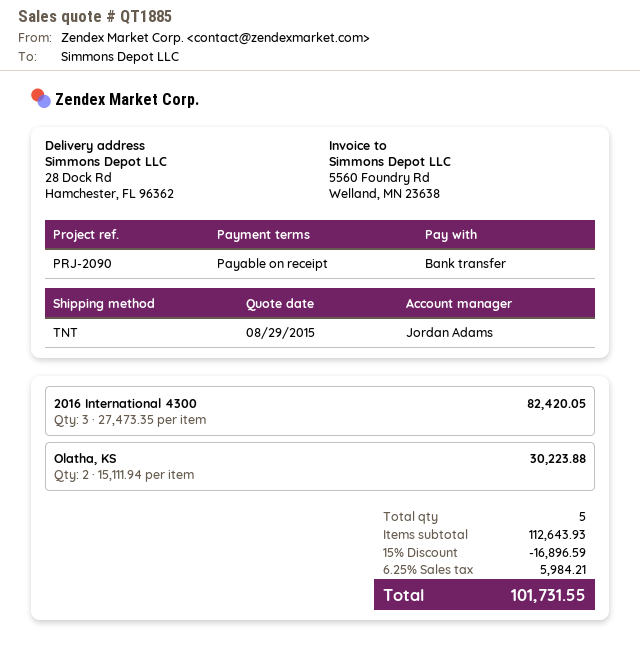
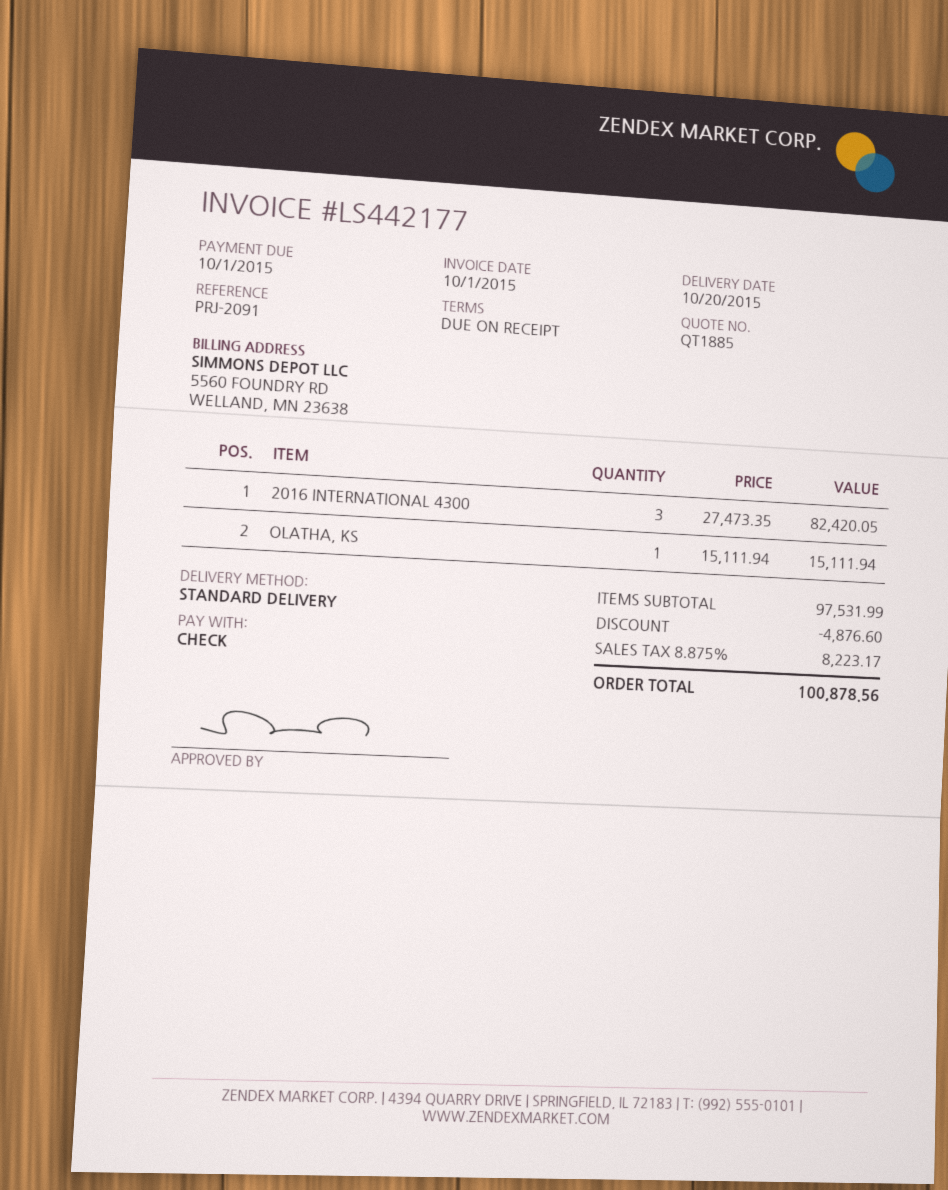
reference: PRJ-2090 -> PRJ-2091
payment method: bank transfer -> cheque
shipping method: TNT -> standard
Olatha, KS: 2 x 15111.94 = 30223.88 -> 1 x 15111.94 = 15111.94
subtotal: 112643.93 -> 97531.99
discount: 16896.59 -> 4876.60
tax: 6.25% = 5984.21 -> 8.875% = 8223.17
total: 101731.55 -> 100878.56

